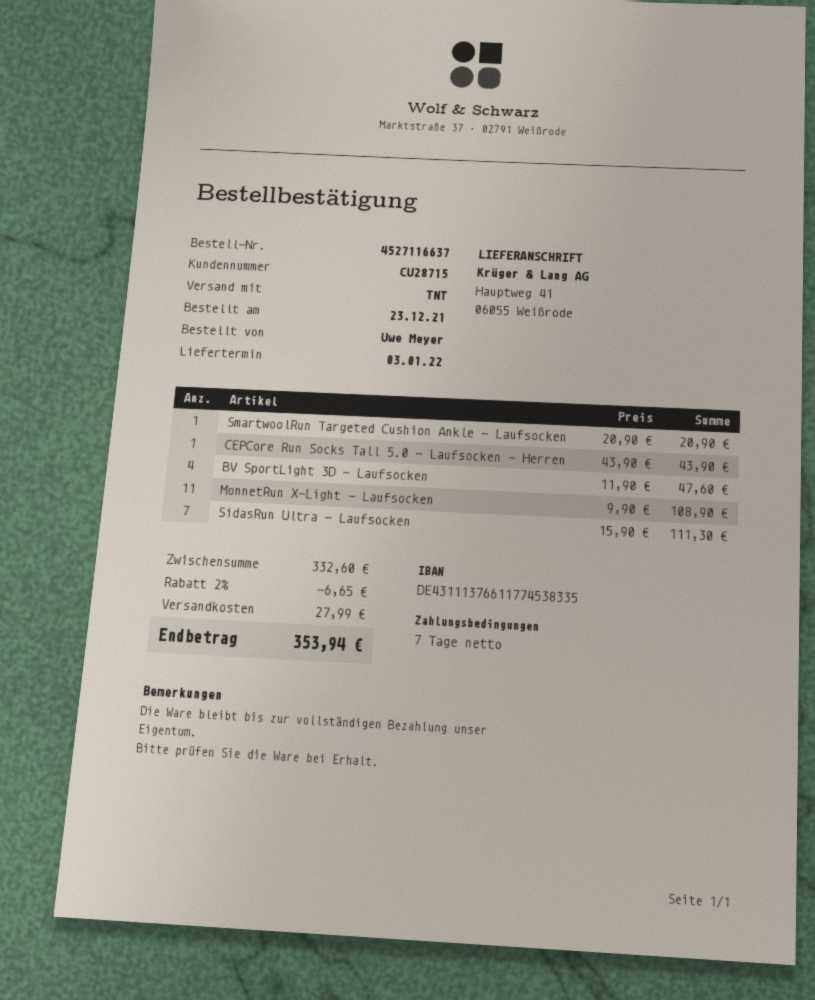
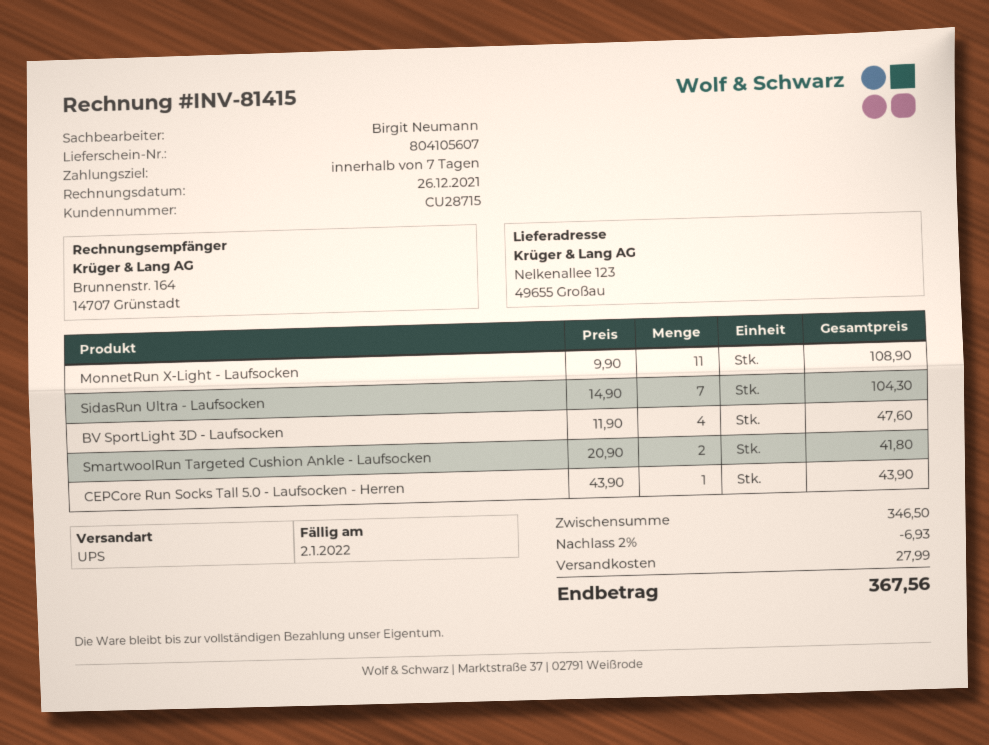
shipping method: TNT -> UPS
ship to: Hauptweg 41, 06055 Weißrode -> Nelkenallee 123, 49655 Großau
SmartwoolRun Targeted Cushion Ankle - Laufsocken: 1 x 20.90 = 20.90 -> 2 x 20.90 = 41.80
SidasRun Ultra - Laufsocken: 7 x 15.90 = 111.30 -> 7 x 14.90 = 104.30
subtotal: 332.60 -> 346.50
discount: 2% = 6.65 -> 2% = 6.93
total: 353.94 -> 367.56

